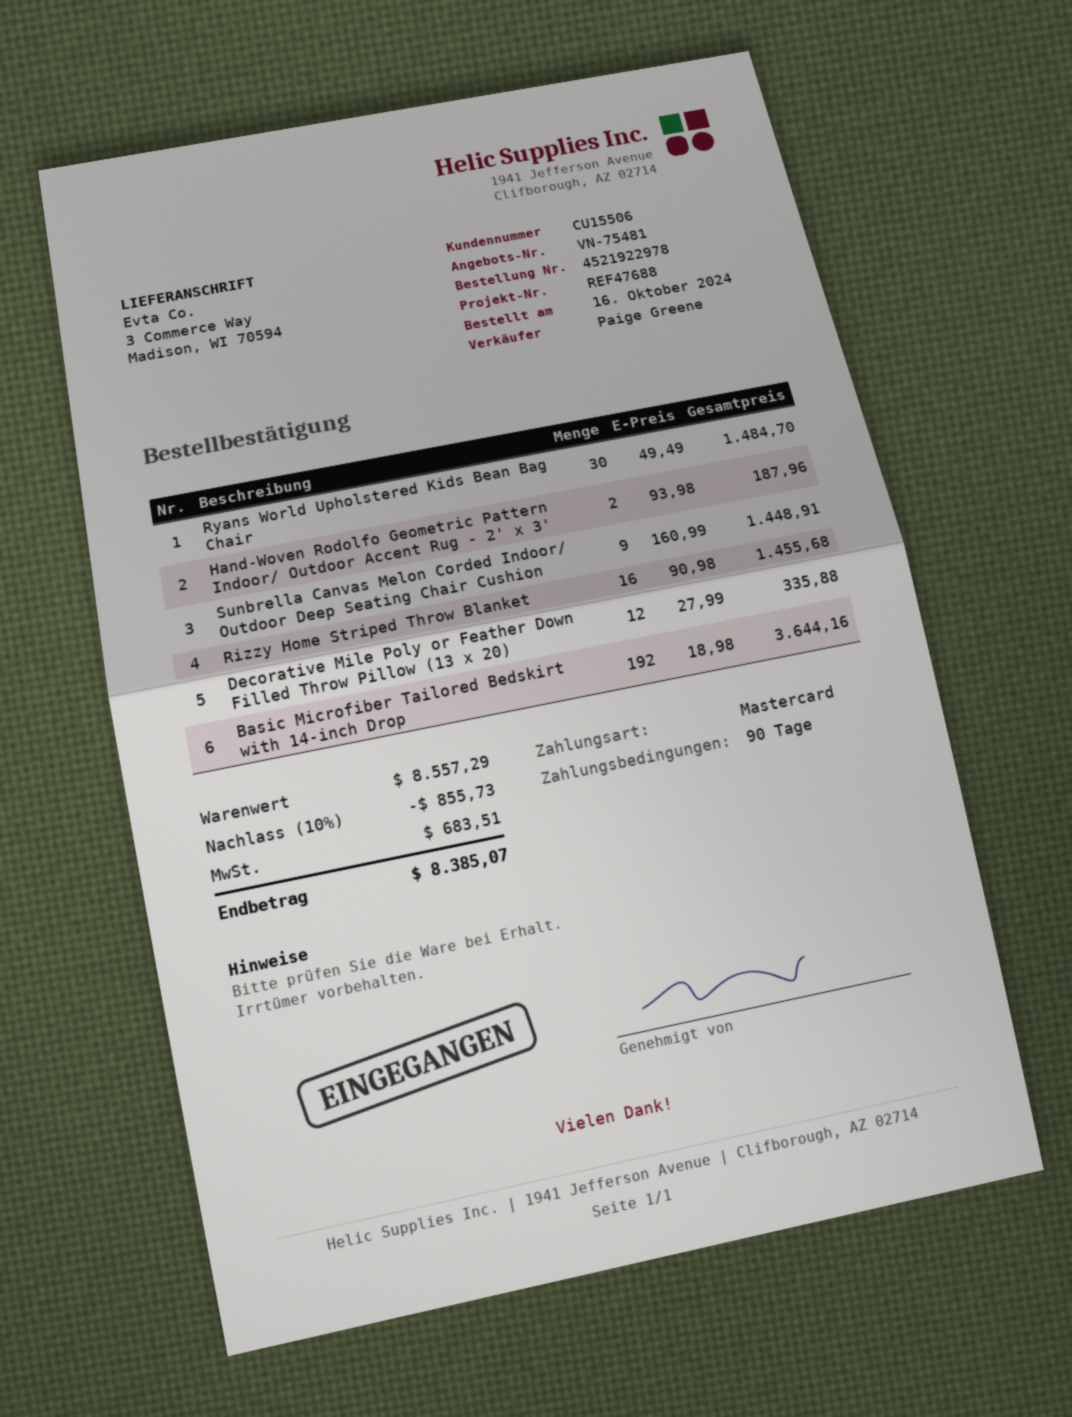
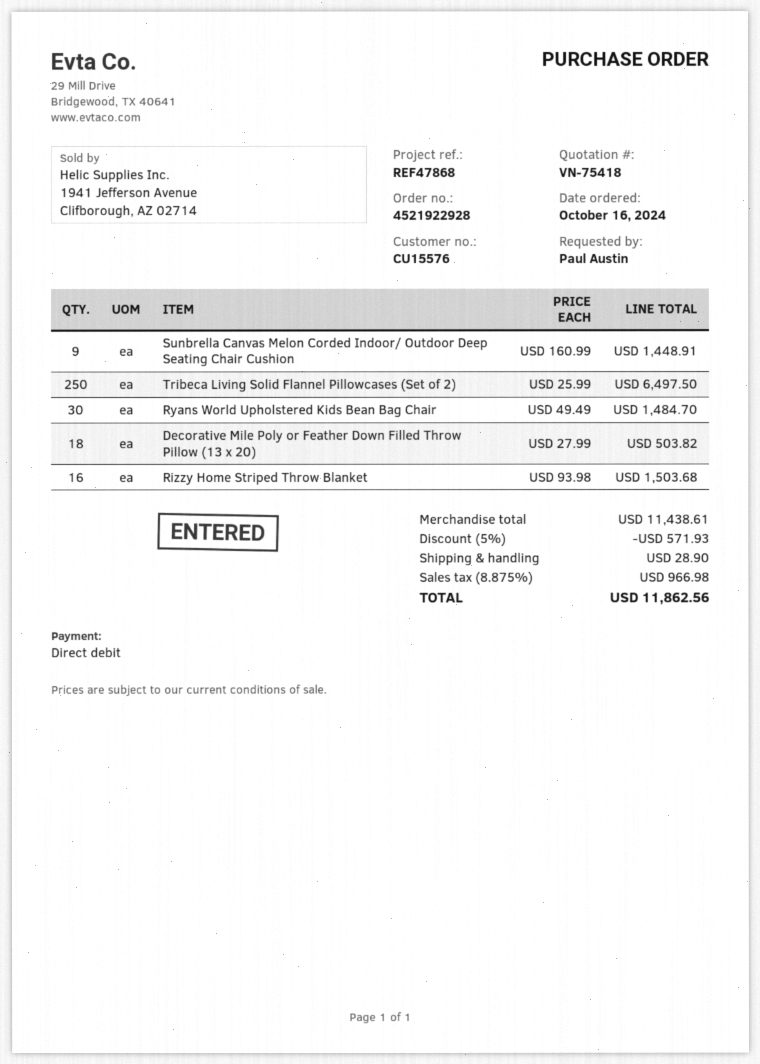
quote number: VN-75481 -> VN-75418
order number: 4521922978 -> 4521922928
customer number: CU15506 -> CU15576
reference: REF47688 -> REF47868
payment method: Mastercard -> direct debit
Hand-Woven Rodolfo Geometric Pattern Indoor/ Outdoor Accent Rug - 2' x 3': 2 x 93.98 = 187.96 -> none
Rizzy Home Striped Throw Blanket: 16 x 90.98 = 1455.68 -> 16 x 93.98 = 1503.68
Decorative Mile Poly or Feather Down Filled Throw Pillow (13 x 20): 12 x 27.99 = 335.88 -> 18 x 27.99 = 503.82
Basic Microfiber Tailored Bedskirt with 14-inch Drop: 192 x 18.98 = 3644.16 -> none
Tribeca Living Solid Flannel Pillowcases (Set of 2): none -> 250 x 25.99 = 6497.50
subtotal: 8557.29 -> 11438.61
discount: 10% = 855.73 -> 5% = 571.93
shipping: none -> 28.90
tax: 683.51 -> 966.98
total: 8385.07 -> 11862.56

